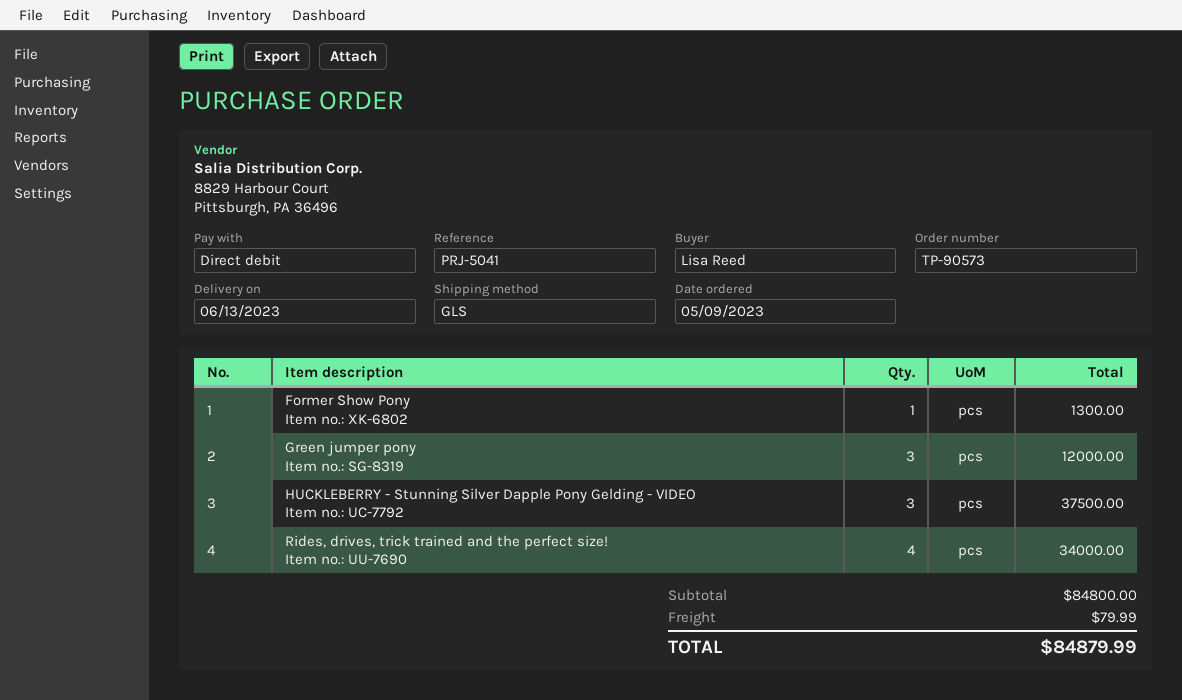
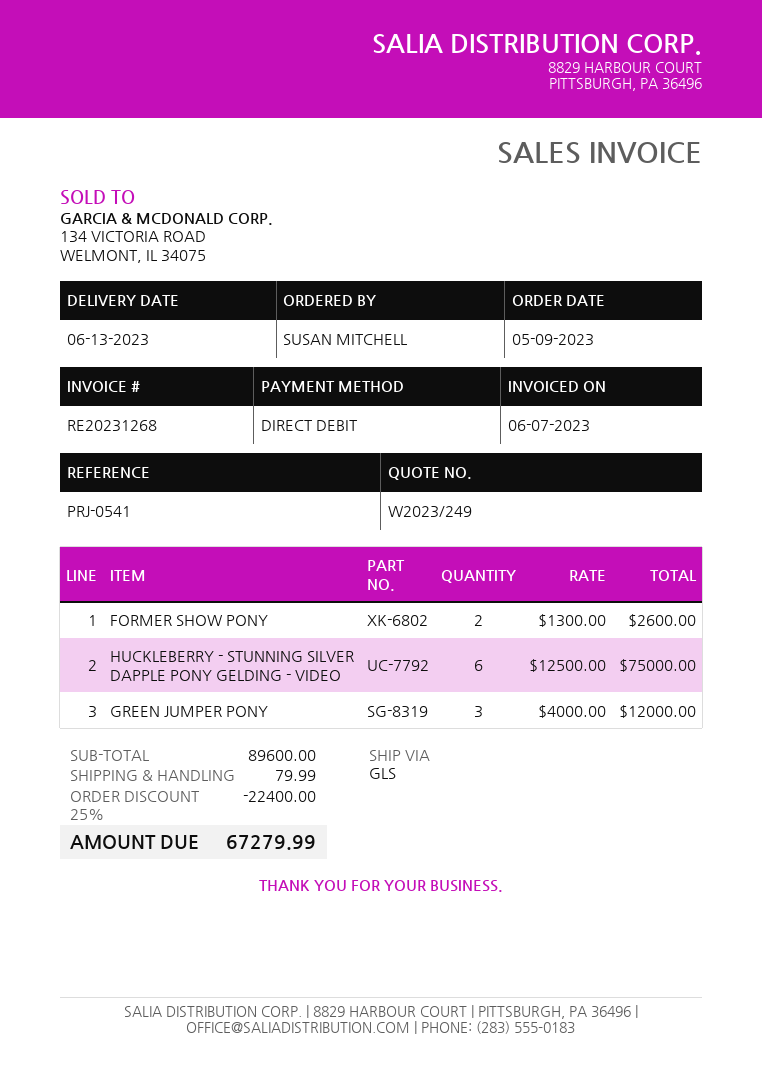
reference: PRJ-5041 -> PRJ-0541
ordered by: Lisa Reed -> SUSAN MITCHELL
Former Show Pony: 1 for 1300.00 -> 2 for 2600.00
HUCKLEBERRY - Stunning Silver Dapple Pony Gelding - VIDEO: 3 for 37500.00 -> 6 for 75000.00
Rides, drives, trick trained and the perfect size!: 4 for 34000.00 -> none
subtotal: 84800.00 -> 89600.00
discount: none -> 25% = 22400.00
total: 84879.99 -> 67279.99

